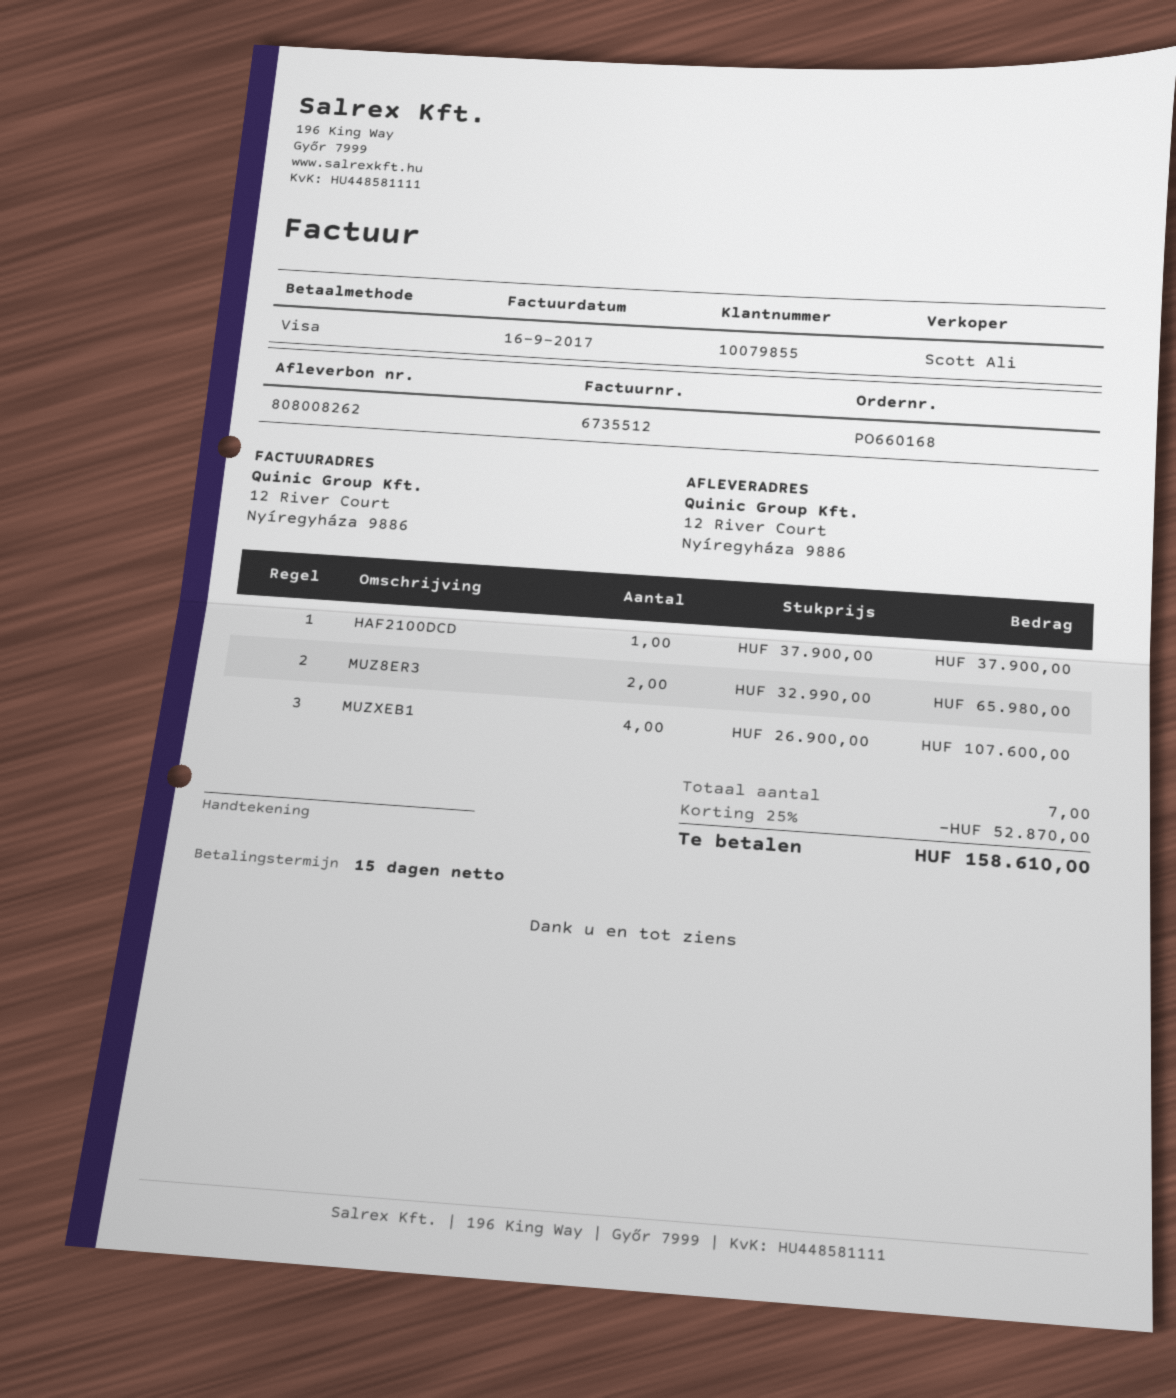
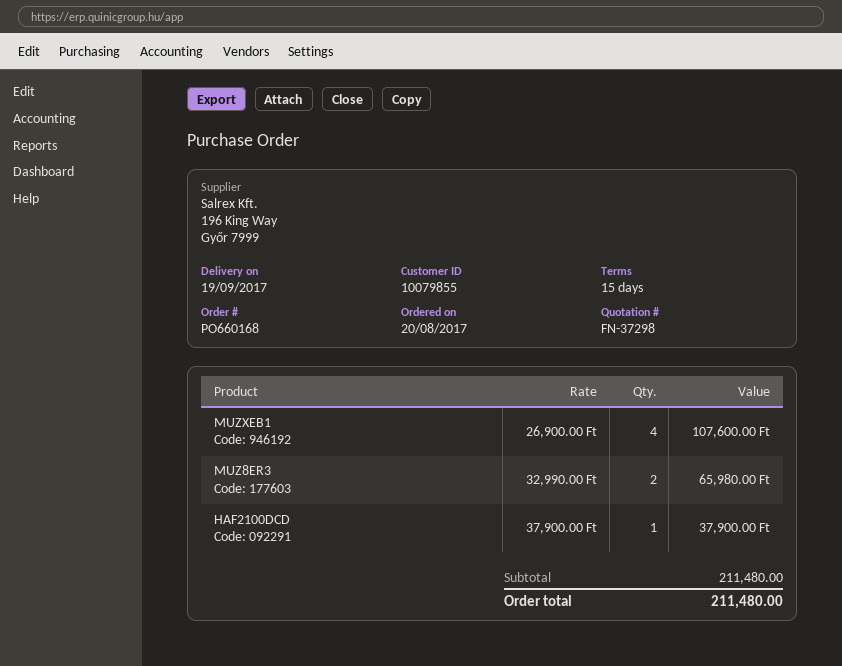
discount: 25% = 52870.00 -> none
total: 158610.00 -> 211480.00

